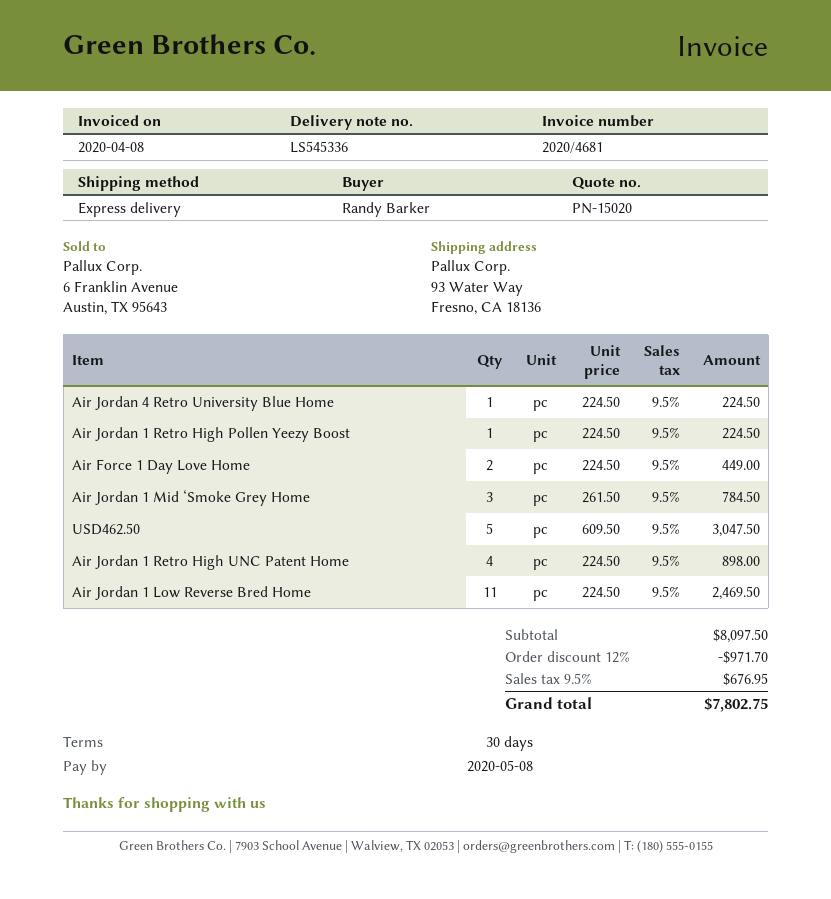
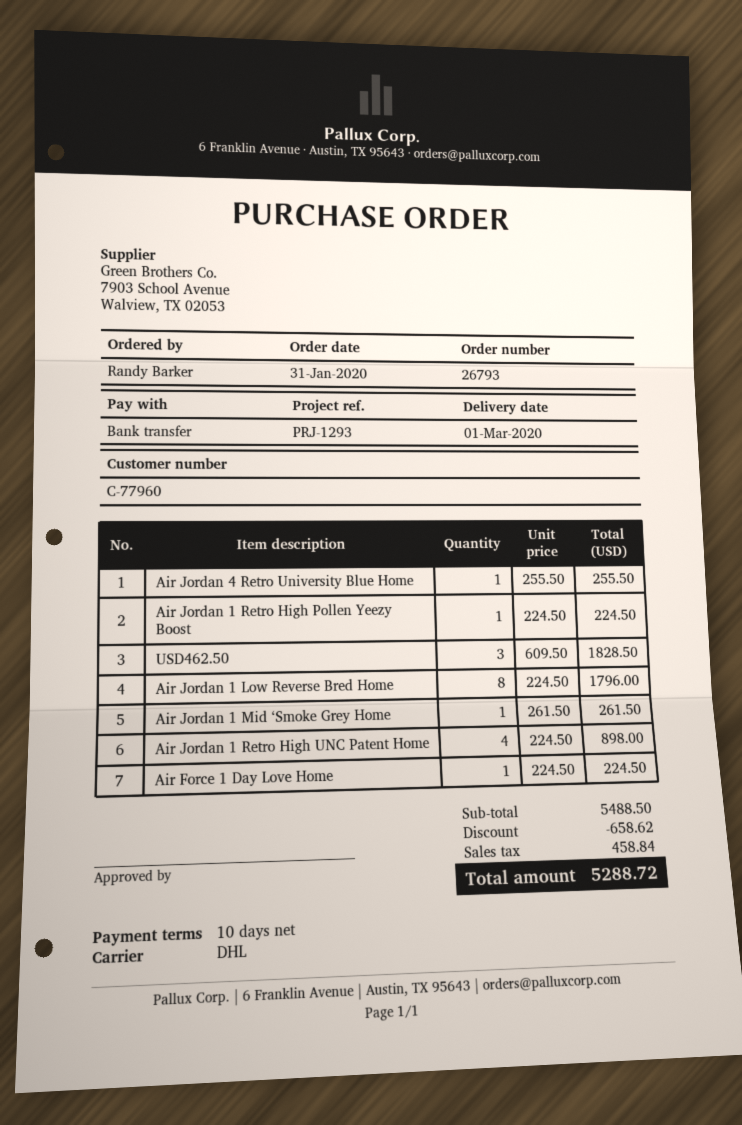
payment terms: 30 days -> 10 days
shipping method: express -> DHL
Air Jordan 4 Retro University Blue Home: 1 x 224.50 = 224.50 -> 1 x 255.50 = 255.50
Air Force 1 Day Love Home: 2 x 224.50 = 449.00 -> 1 x 224.50 = 224.50
Air Jordan 1 Mid ‘Smoke Grey Home: 3 x 261.50 = 784.50 -> 1 x 261.50 = 261.50
USD462.50: 5 x 609.50 = 3047.50 -> 3 x 609.50 = 1828.50
Air Jordan 1 Low Reverse Bred Home: 11 x 224.50 = 2469.50 -> 8 x 224.50 = 1796.00
subtotal: 8097.50 -> 5488.50
discount: 971.70 -> 658.62
tax: 676.95 -> 458.84
total: 7802.75 -> 5288.72

